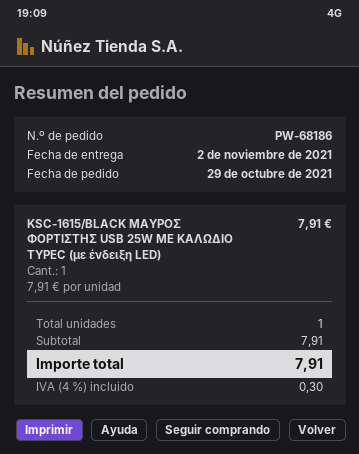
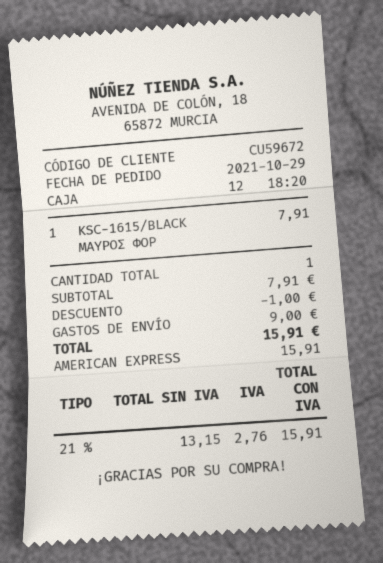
discount: none -> 1.00
shipping: none -> 9.00
tax: 4% = 0.30 -> 21% = 2.76
total: 7.91 -> 15.91

